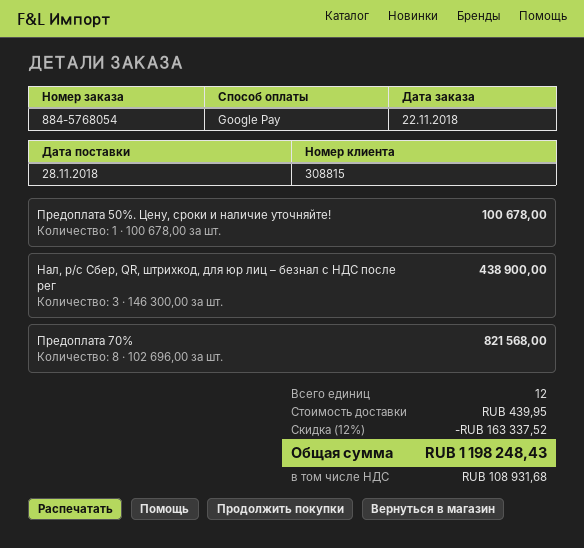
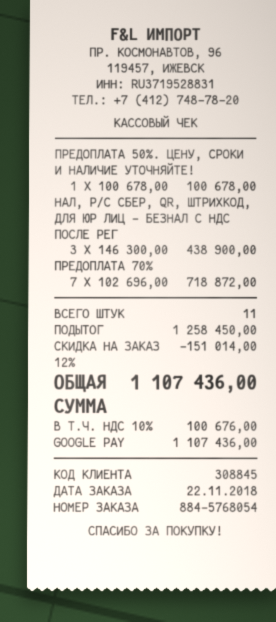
customer number: 308815 -> 308845
Предоплата 70%: 8 x 102696.00 = 821568.00 -> 7 x 102696.00 = 718872.00
total quantity: 12 -> 11
discount: 12% = 163337.52 -> 12% = 151014.00
shipping: 439.95 -> none
tax: 108931.68 -> 100676.00
total: 1198248.43 -> 1107436.00

